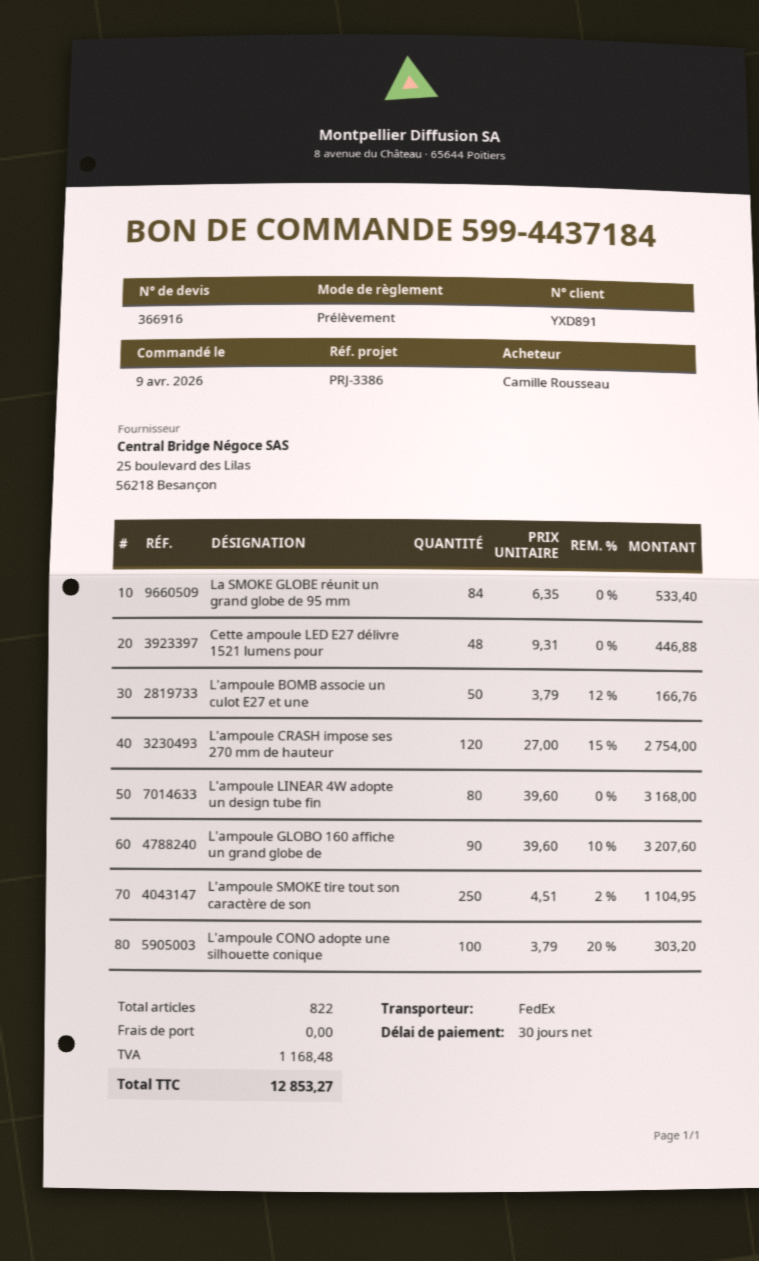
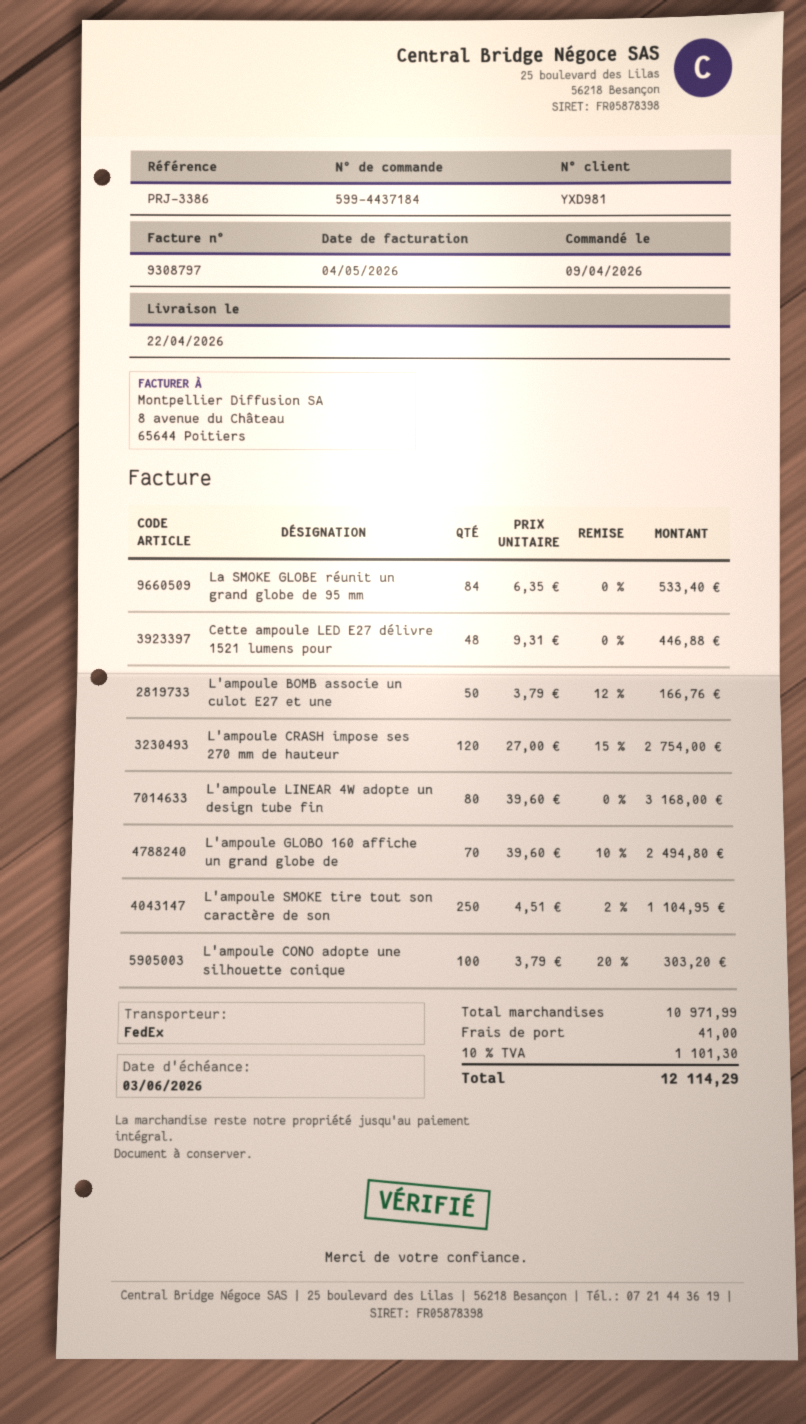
customer number: YXD891 -> YXD981
L'ampoule GLOBO 160 affiche un grand globe de: 90 x 39.60 - 10% = 3207.60 -> 70 x 39.60 - 10% = 2494.80
shipping: 0.00 -> 41.00
tax: 1168.48 -> 1101.30
total: 12853.27 -> 12114.29

